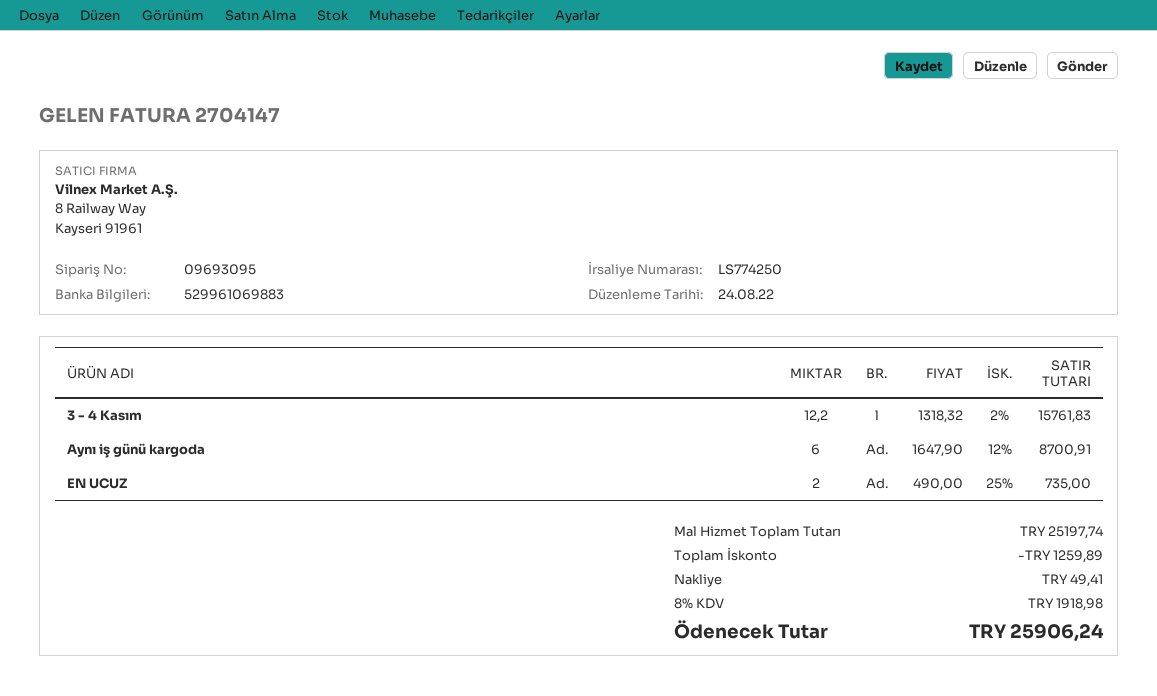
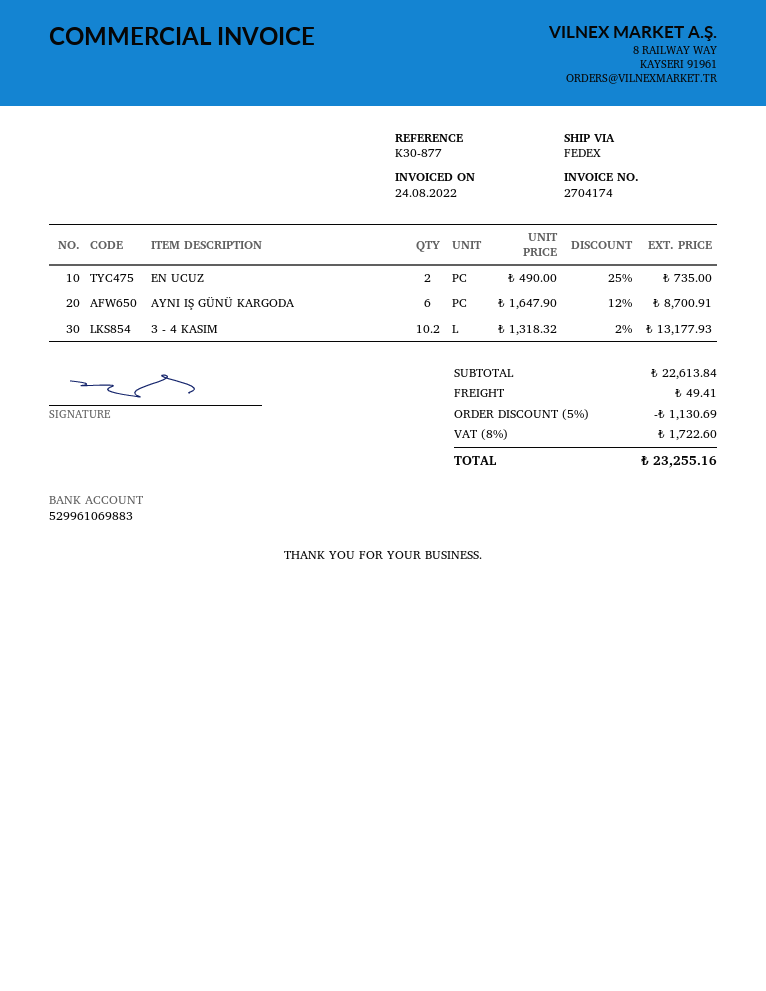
invoice number: 2704147 -> 2704174
3 - 4 Kasım: 12.2 x 1318.32 - 2% = 15761.83 -> 10.2 x 1318.32 - 2% = 13177.93
subtotal: 25197.74 -> 22613.84
discount: 1259.89 -> 1130.69
tax: 8% = 1918.98 -> 8% = 1722.60
total: 25906.24 -> 23255.16

